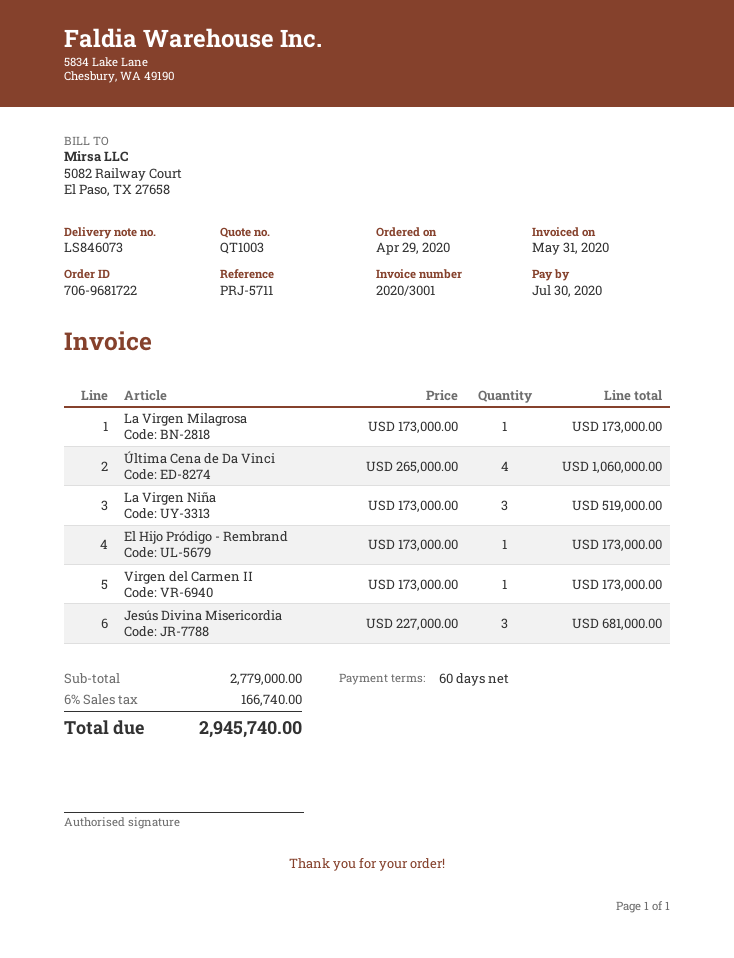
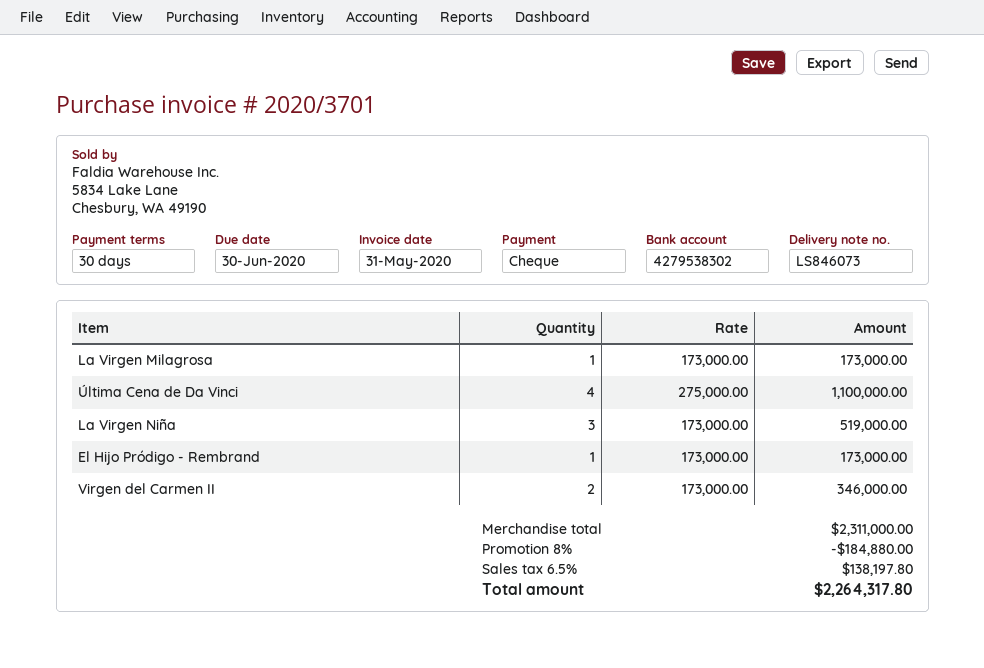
invoice number: 2020/3001 -> 2020/3701
payment terms: 60 days -> 30 days
due date: 2020-07-30 -> 2020-06-30
Última Cena de Da Vinci: 4 x 265000.00 = 1060000.00 -> 4 x 275000.00 = 1100000.00
Virgen del Carmen II: 1 x 173000.00 = 173000.00 -> 2 x 173000.00 = 346000.00
Jesús Divina Misericordia: 3 x 227000.00 = 681000.00 -> none
subtotal: 2779000.00 -> 2311000.00
discount: none -> 8% = 184880.00
tax: 6% = 166740.00 -> 6.5% = 138197.80
total: 2945740.00 -> 2264317.80

